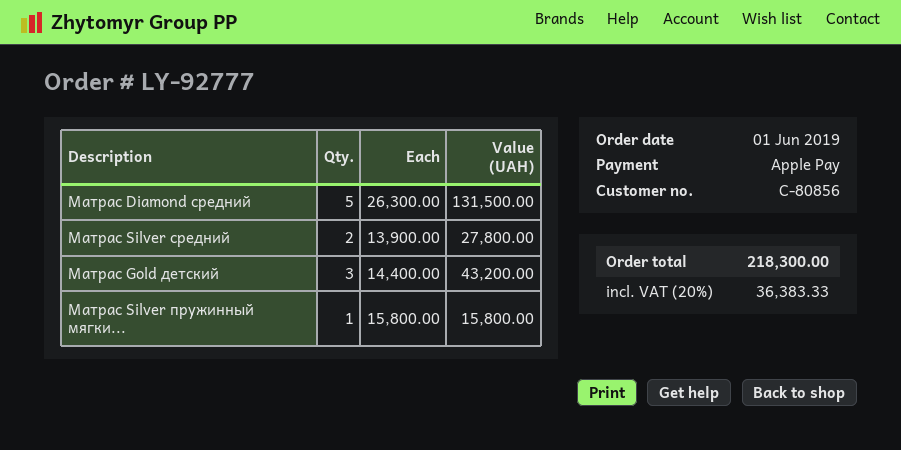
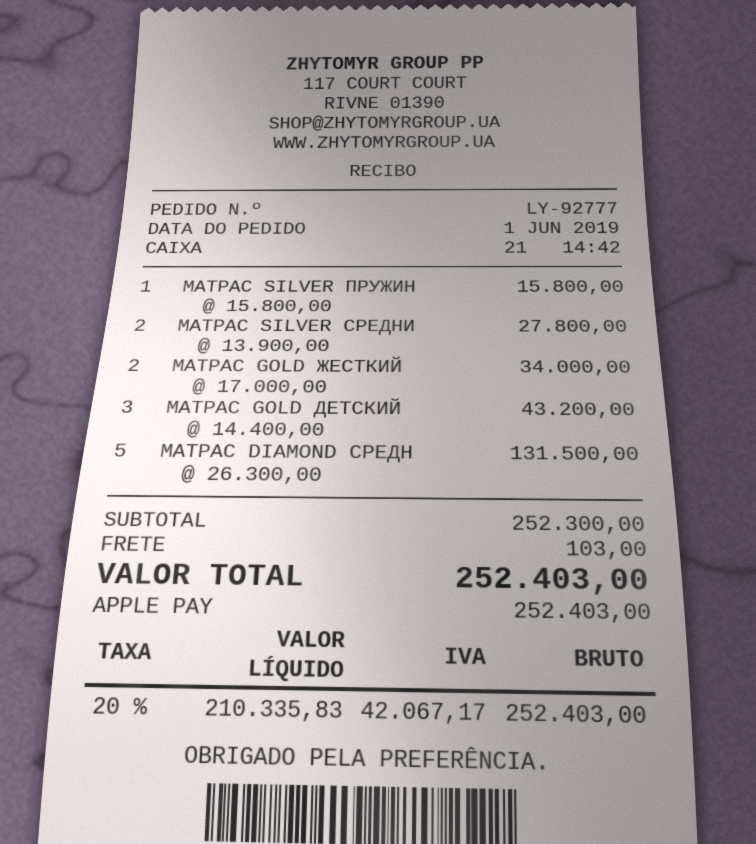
МАТРАС GOLD ЖЕСТКИЙ: none -> 2 x 17000.00 = 34000.00
shipping: none -> 103.00
tax: 20% = 36383.33 -> 20% = 42067.17
total: 218300.00 -> 252403.00

